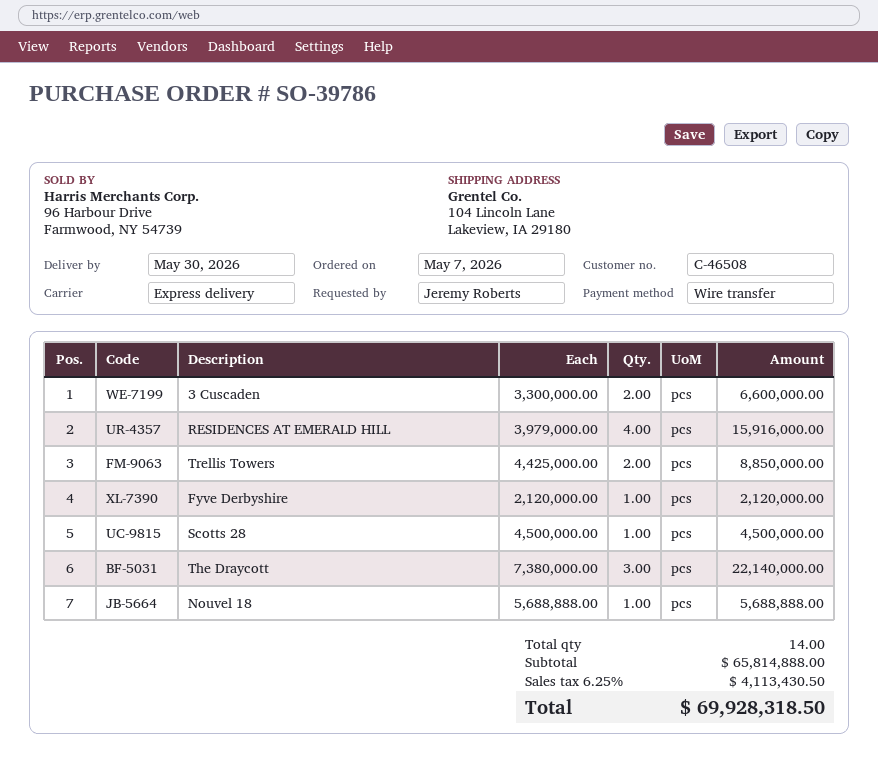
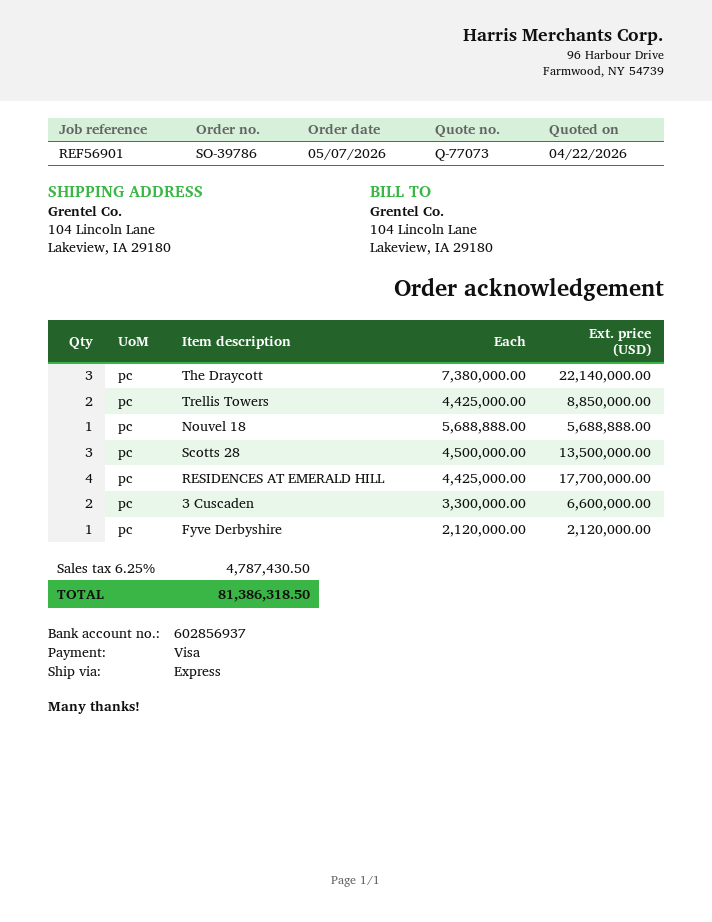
payment method: bank transfer -> Visa
RESIDENCES AT EMERALD HILL: 4 x 3979000.00 = 15916000.00 -> 4 x 4425000.00 = 17700000.00
Scotts 28: 1 x 4500000.00 = 4500000.00 -> 3 x 4500000.00 = 13500000.00
tax: 6.25% = 4113430.50 -> 6.25% = 4787430.50
total: 69928318.50 -> 81386318.50

